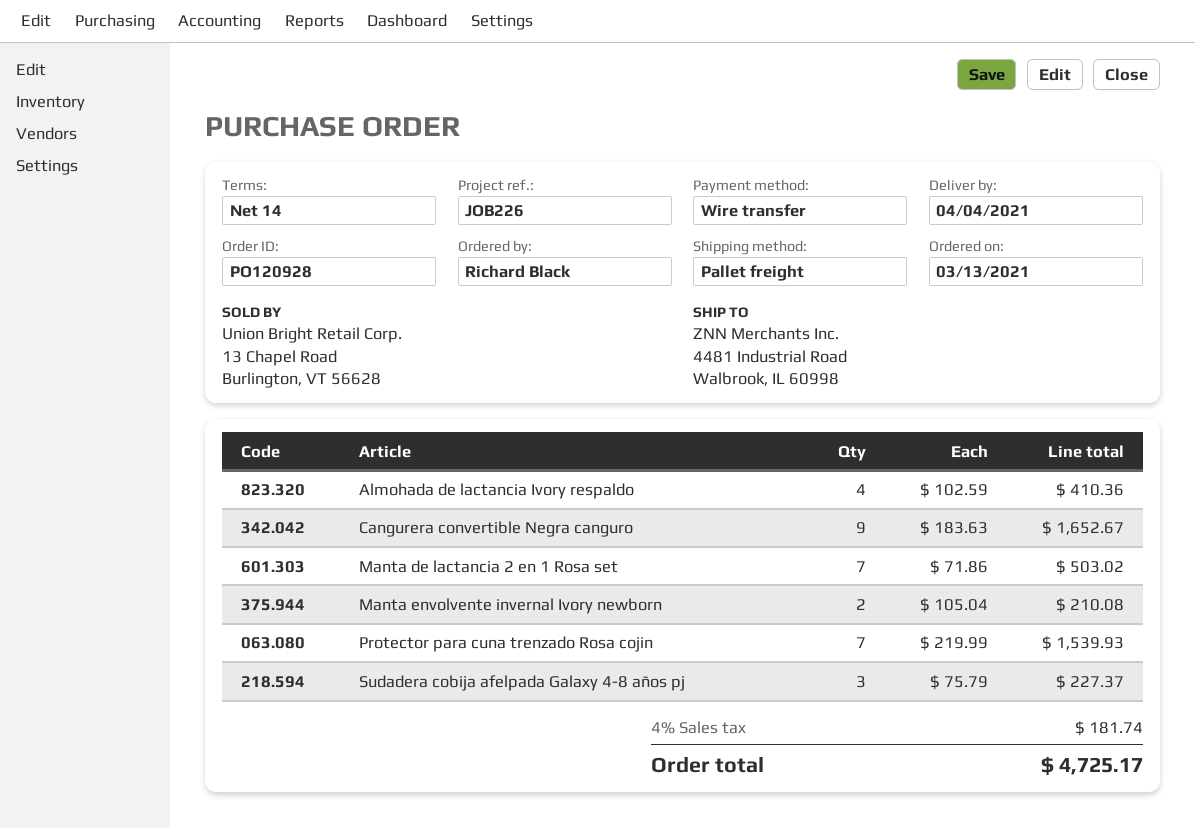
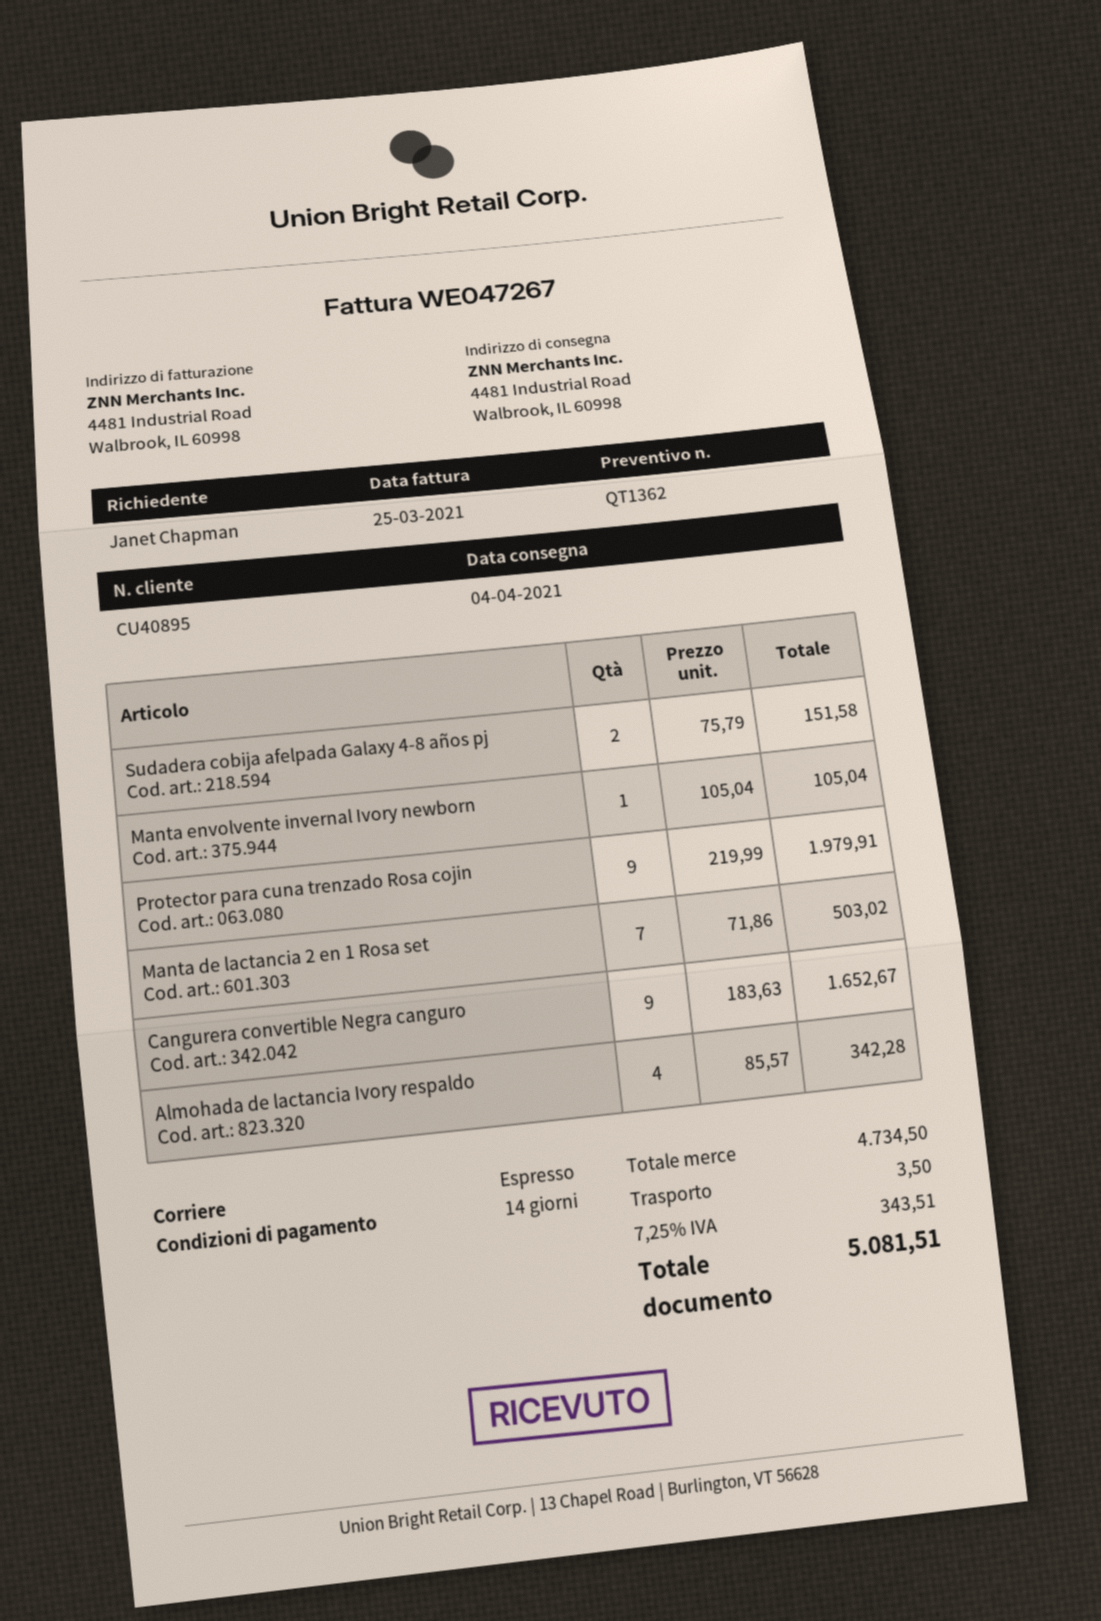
ordered by: Richard Black -> Janet Chapman
shipping method: pallet freight -> express
Almohada de lactancia Ivory respaldo: 4 x 102.59 = 410.36 -> 4 x 85.57 = 342.28
Manta envolvente invernal Ivory newborn: 2 x 105.04 = 210.08 -> 1 x 105.04 = 105.04
Protector para cuna trenzado Rosa cojin: 7 x 219.99 = 1539.93 -> 9 x 219.99 = 1979.91
Sudadera cobija afelpada Galaxy 4-8 años pj: 3 x 75.79 = 227.37 -> 2 x 75.79 = 151.58
shipping: none -> 3.50
tax: 4% = 181.74 -> 7.25% = 343.51
total: 4725.17 -> 5081.51

